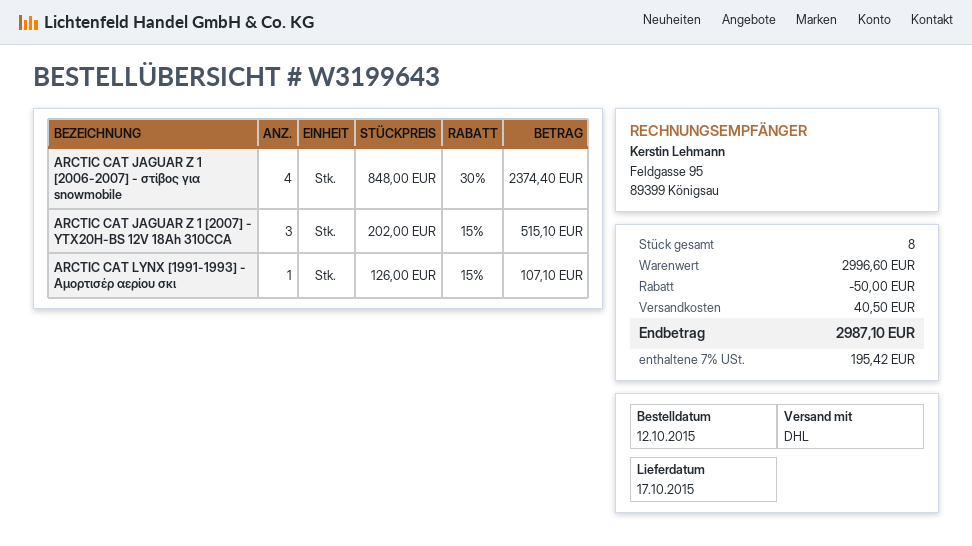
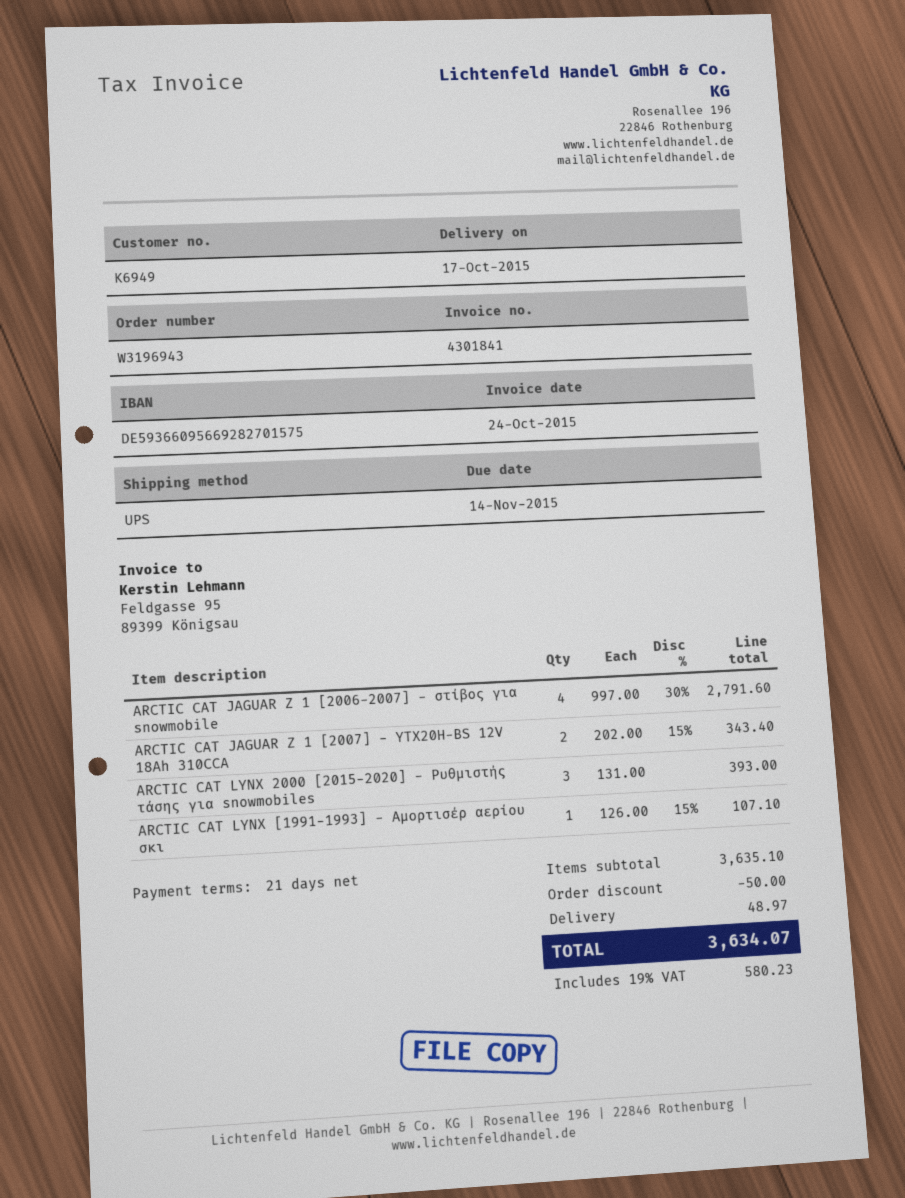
order number: W3199643 -> W3196943
shipping method: DHL -> UPS
ARCTIC CAT JAGUAR Z 1 [2006-2007] - στίβος για snowmobile: 4 x 848.00 - 30% = 2374.40 -> 4 x 997.00 - 30% = 2791.60
ARCTIC CAT JAGUAR Z 1 [2007] - YTX20H-BS 12V 18Ah 310CCA: 3 x 202.00 - 15% = 515.10 -> 2 x 202.00 - 15% = 343.40
ARCTIC CAT LYNX 2000 [2015-2020] - Ρυθμιστής τάσης για snowmobiles: none -> 3 x 131.00 = 393.00
subtotal: 2996.60 -> 3635.10
shipping: 40.50 -> 48.97
tax: 7% = 195.42 -> 19% = 580.23
total: 2987.10 -> 3634.07

